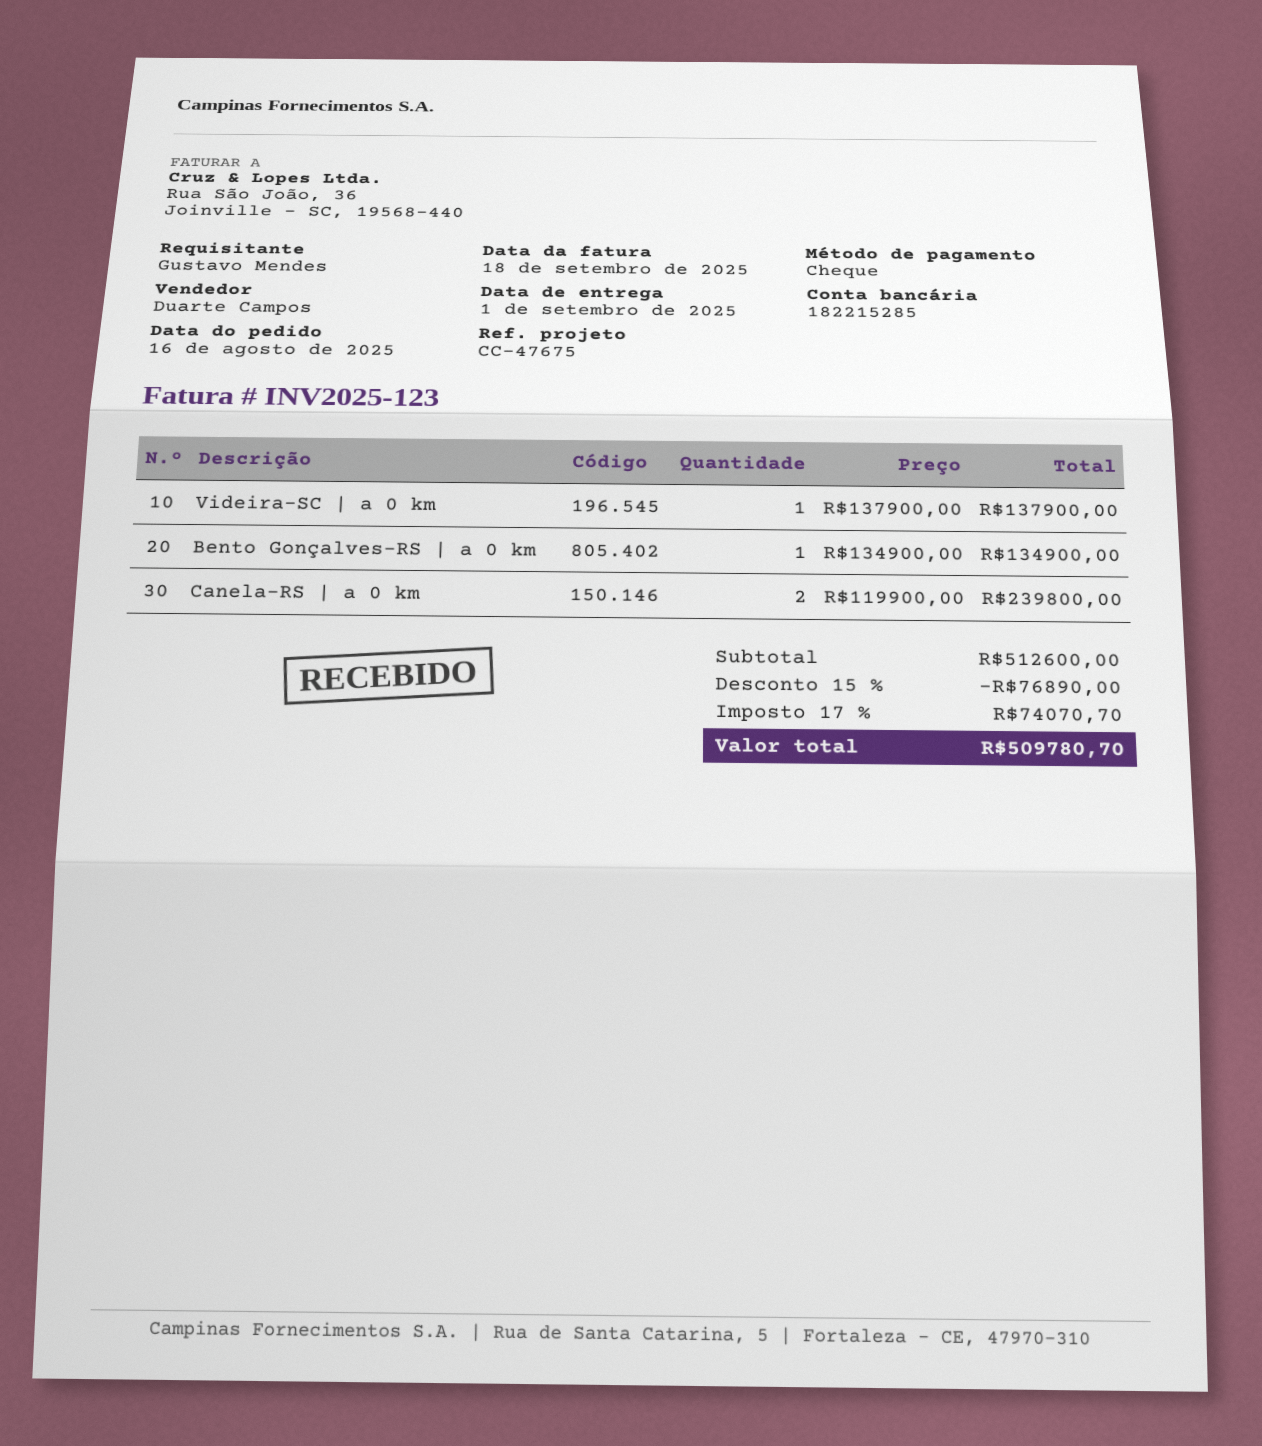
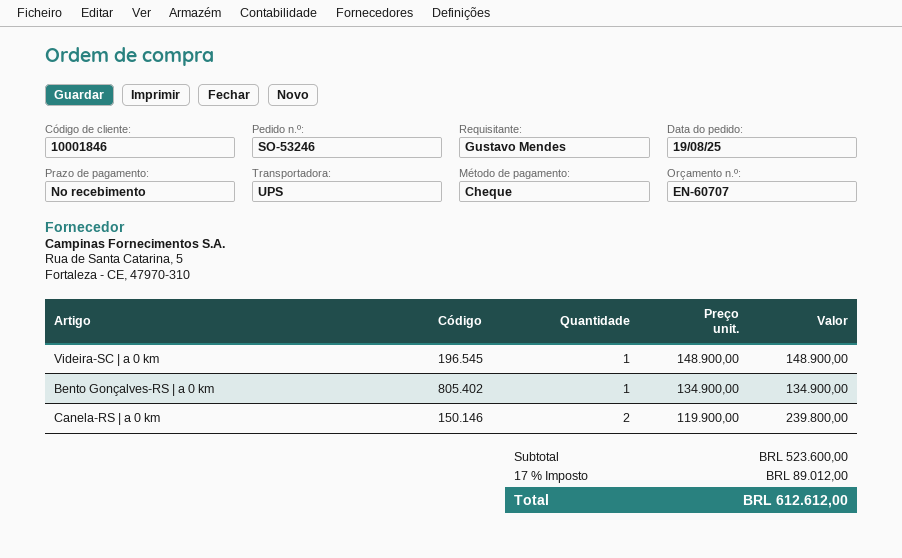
order date: 2025-08-16 -> 2025-08-19
Videira-SC | a 0 km: 1 x 137900.00 = 137900.00 -> 1 x 148900.00 = 148900.00
subtotal: 512600.00 -> 523600.00
discount: 15% = 76890.00 -> none
tax: 17% = 74070.70 -> 17% = 89012.00
total: 509780.70 -> 612612.00

